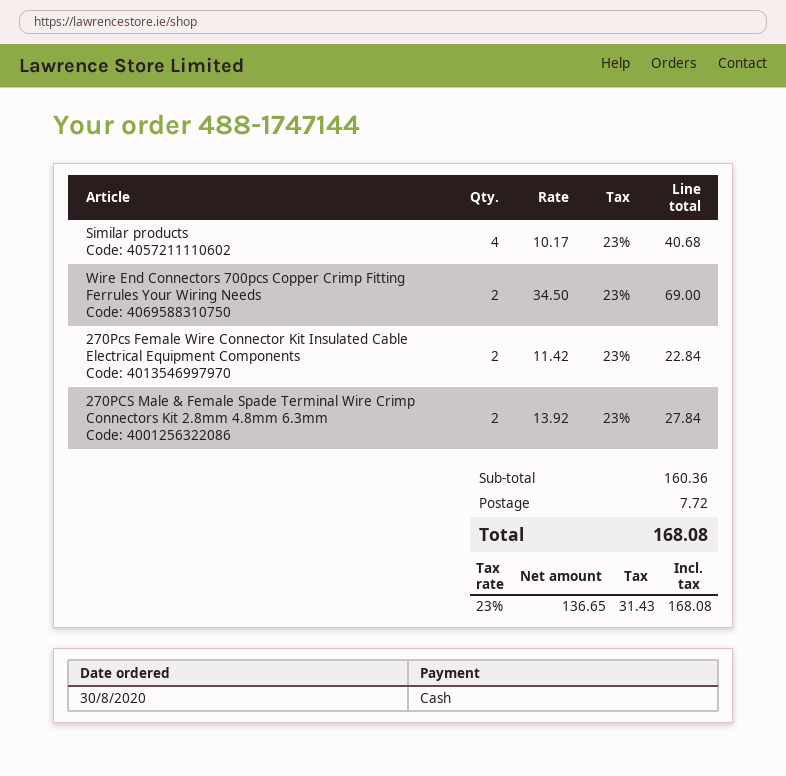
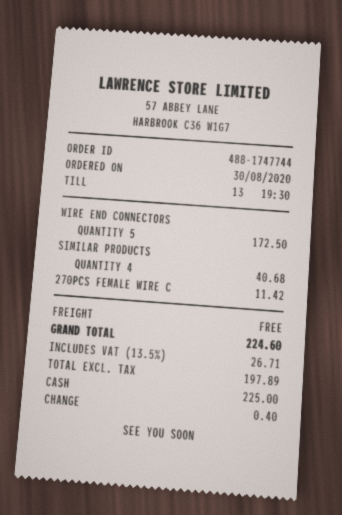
order number: 488-1747144 -> 488-1747744
Wire End Connectors 700pcs Copper Crimp Fitting Ferrules Your Wiring Needs: 2 for 69.00 -> 5 for 172.50
270Pcs Female Wire Connector Kit Insulated Cable Electrical Equipment Components: 2 for 22.84 -> 1 for 11.42
270PCS Male & Female Spade Terminal Wire Crimp Connectors Kit 2.8mm 4.8mm 6.3mm: 2 for 27.84 -> none
shipping: 7.72 -> 0.00
net: 136.65 -> 197.89
tax: 23% = 31.43 -> 13.5% = 26.71
total: 168.08 -> 224.60

